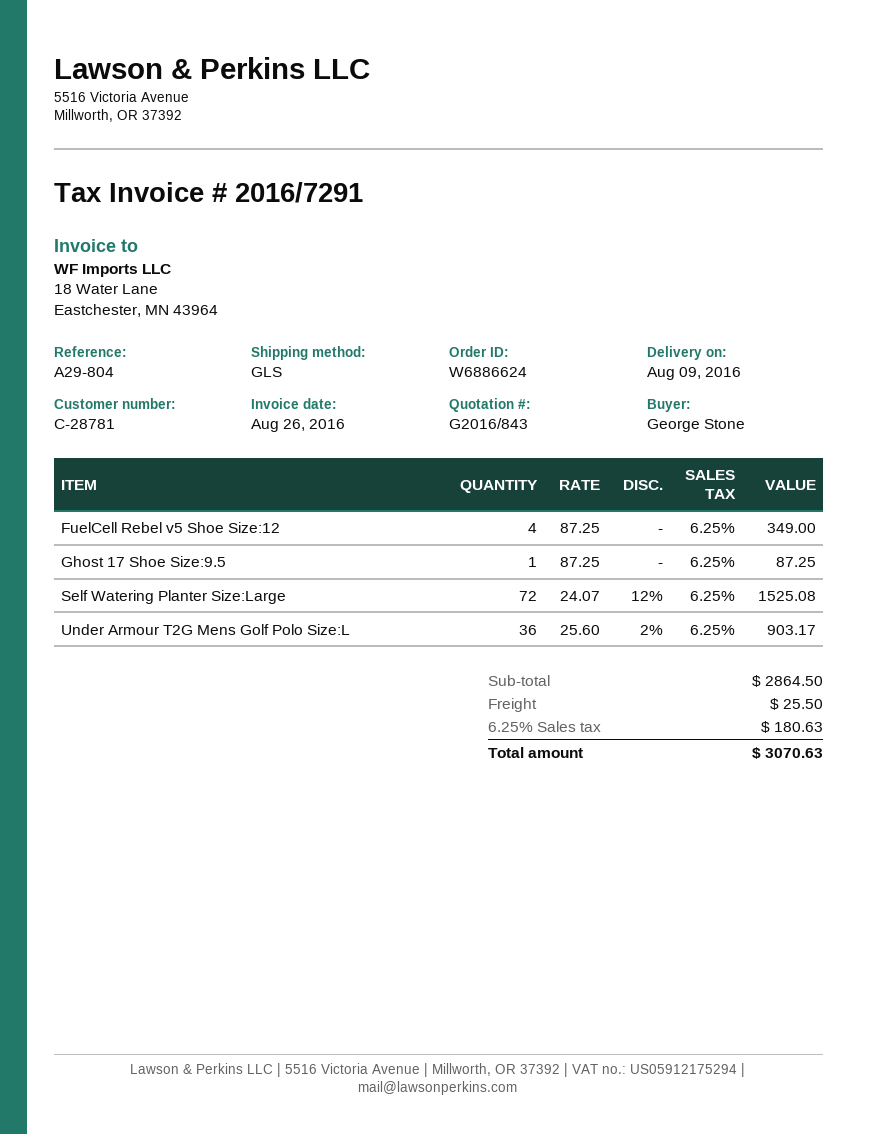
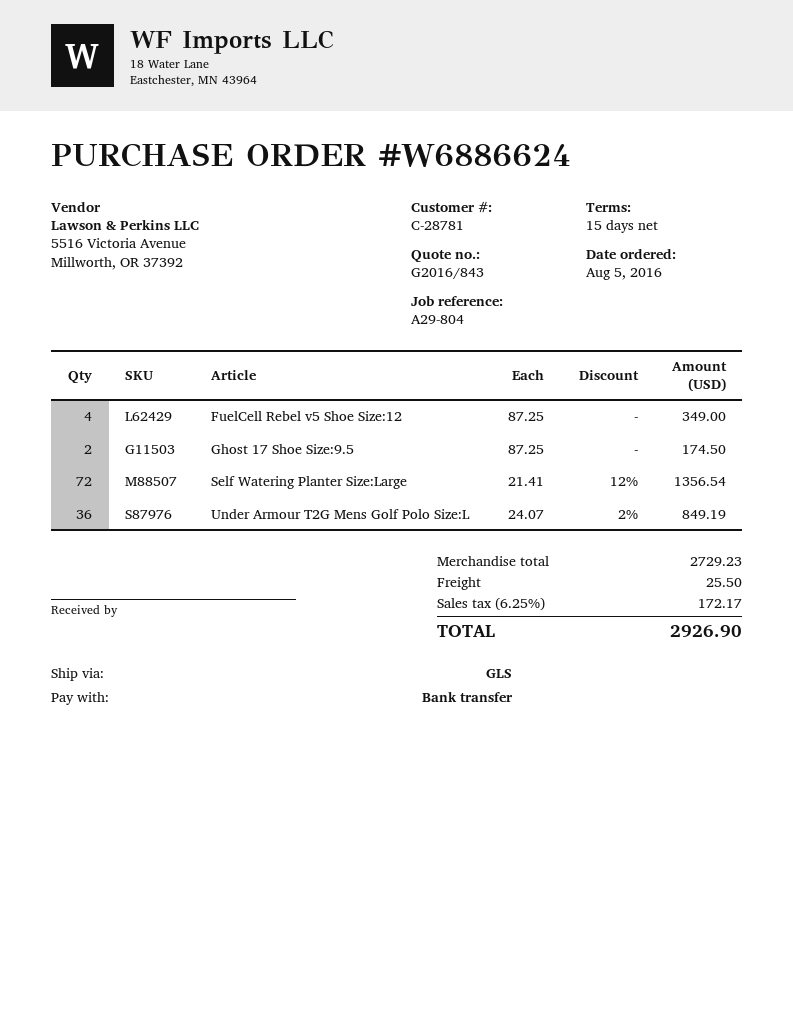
Ghost 17 Shoe Size:9.5: 1 x 87.25 = 87.25 -> 2 x 87.25 = 174.50
Self Watering Planter Size:Large: 72 x 24.07 - 12% = 1525.08 -> 72 x 21.41 - 12% = 1356.54
Under Armour T2G Mens Golf Polo Size:L: 36 x 25.60 - 2% = 903.17 -> 36 x 24.07 - 2% = 849.19
subtotal: 2864.50 -> 2729.23
tax: 6.25% = 180.63 -> 6.25% = 172.17
total: 3070.63 -> 2926.90

